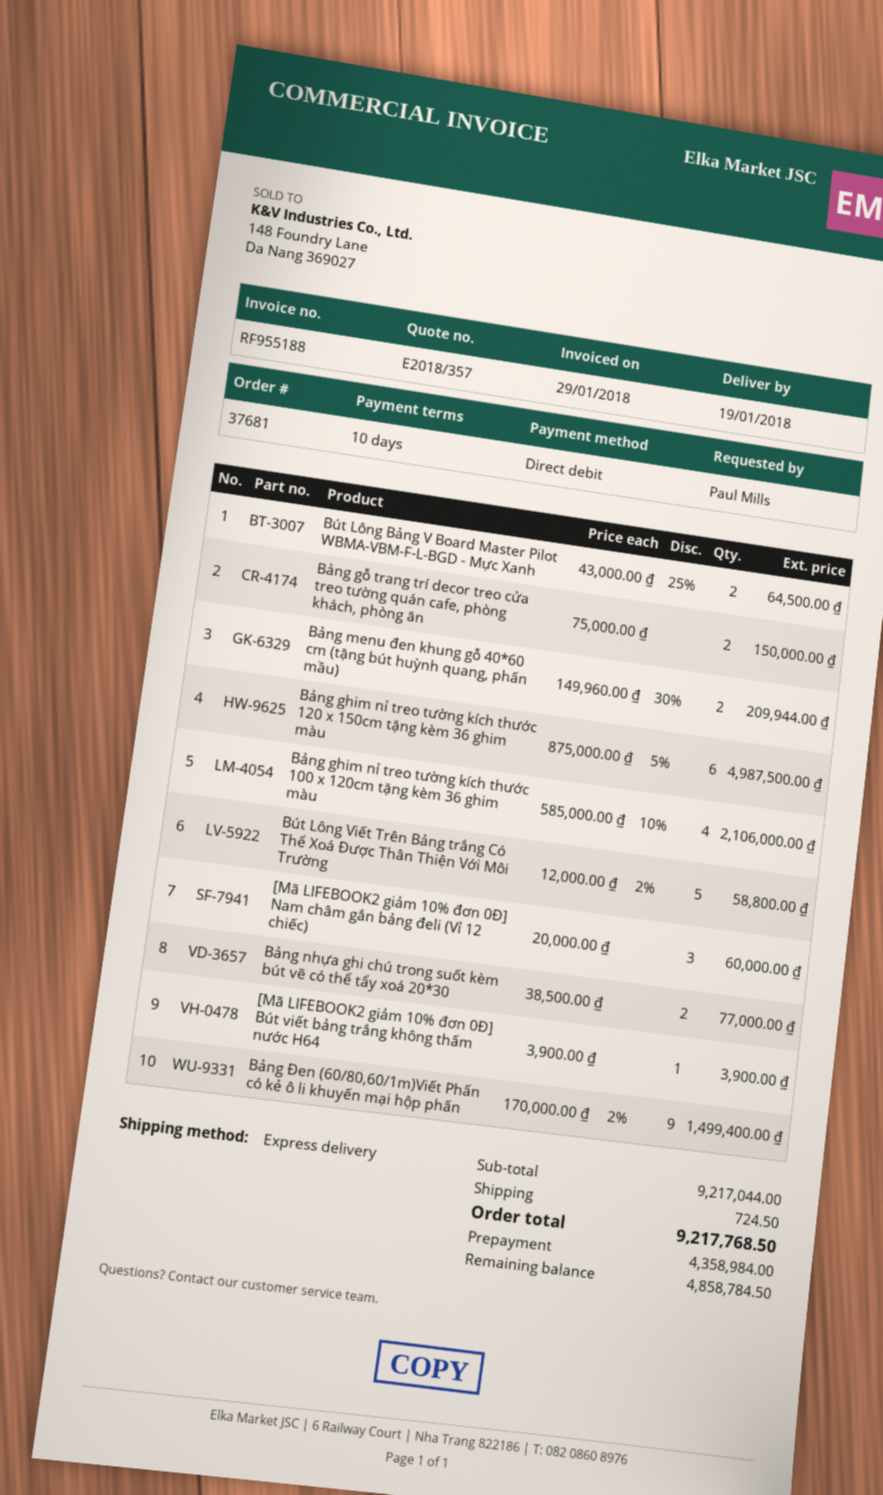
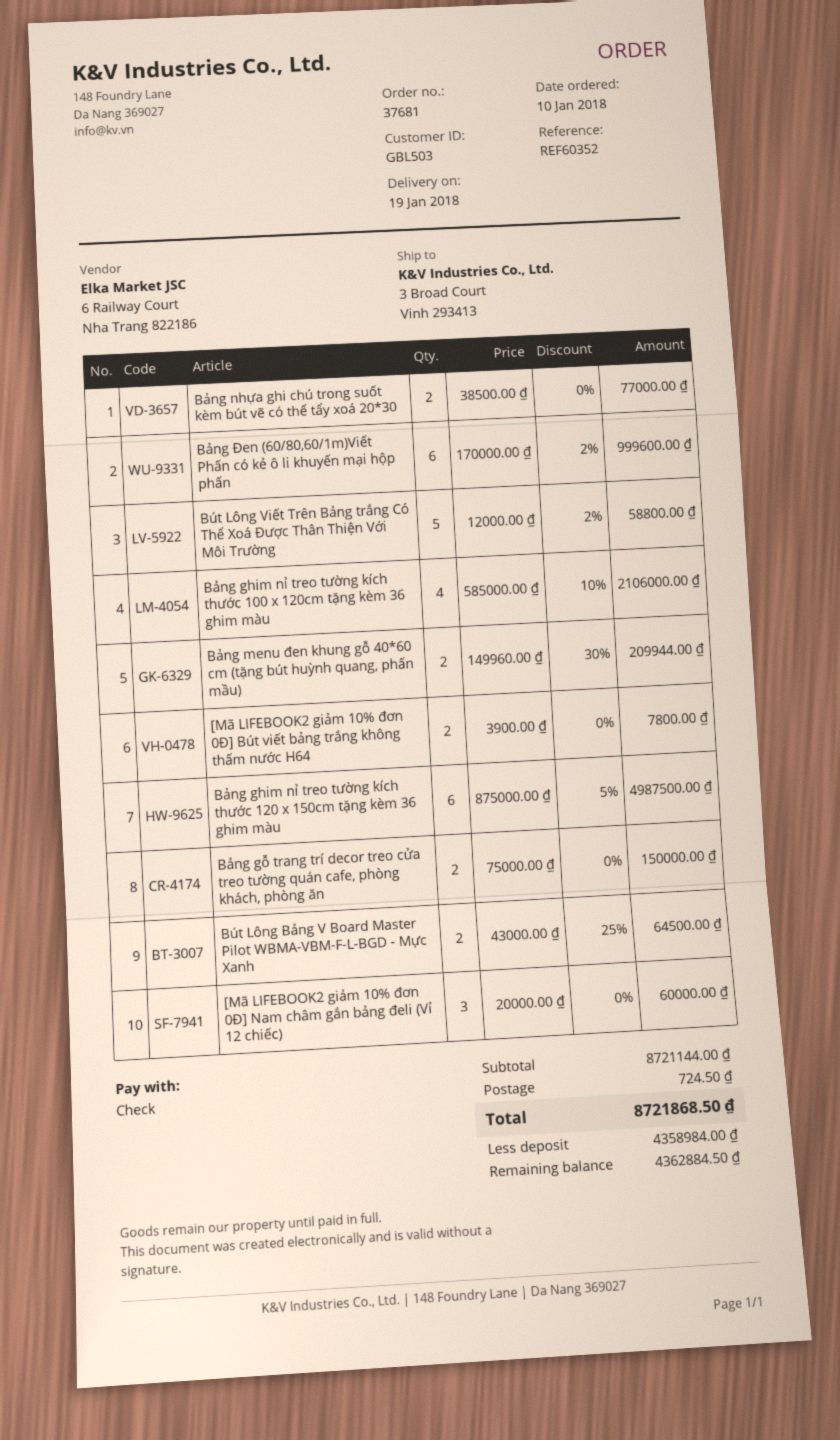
payment method: direct debit -> cheque
[Mã LIFEBOOK2 giảm 10% đơn 0Đ] Bút viết bảng trắng không thấm nước H64: 1 x 3900.00 = 3900.00 -> 2 x 3900.00 = 7800.00
Bảng Đen (60/80,60/1m)Viết Phấn có kẻ ô li khuyến mại hộp phấn: 9 x 170000.00 - 2% = 1499400.00 -> 6 x 170000.00 - 2% = 999600.00
subtotal: 9217044.00 -> 8721144.00
total: 9217768.50 -> 8721868.50
balance: 4858784.50 -> 4362884.50

